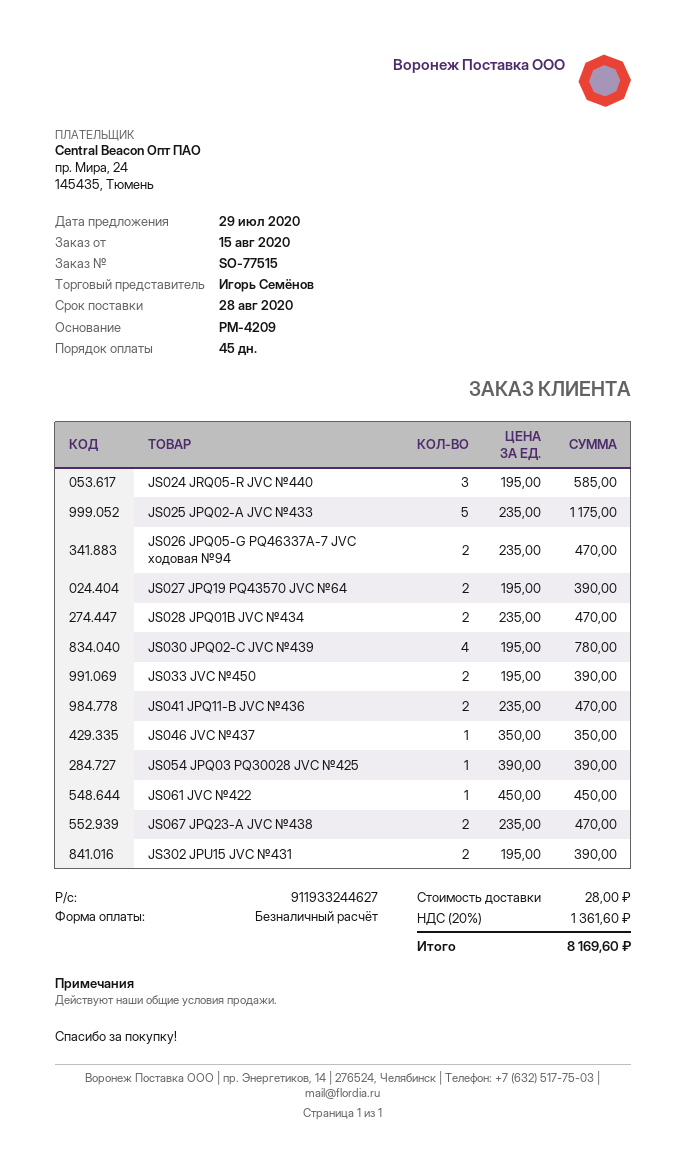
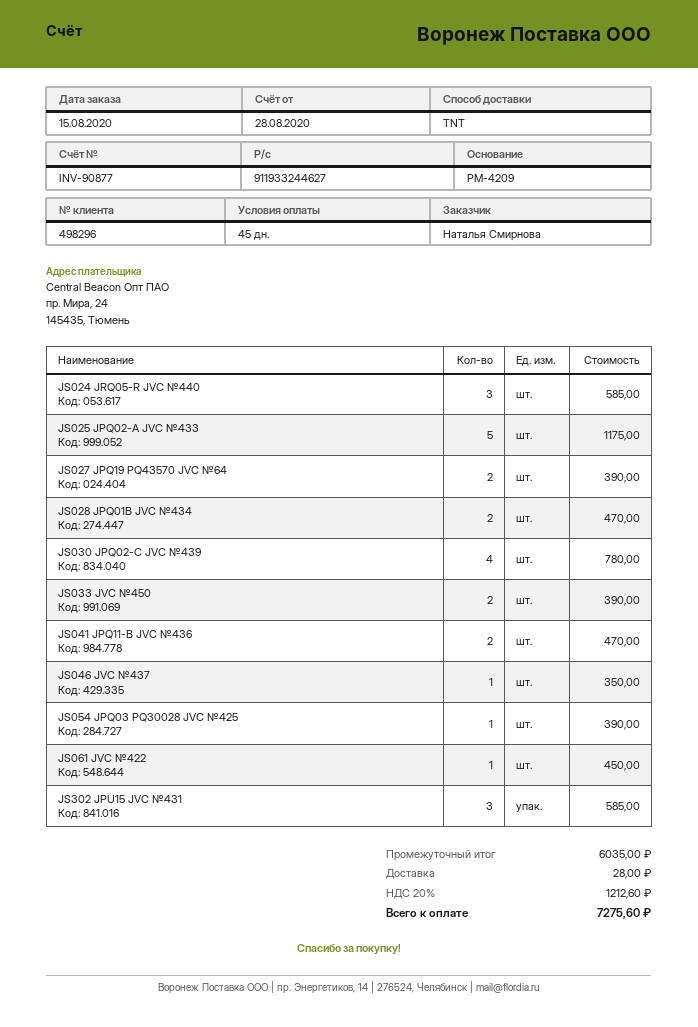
JS026 JPQ05-G PQ46337A-7 JVC ходовая №94: 2 for 470.00 -> none
JS067 JPQ23-A JVC №438: 2 for 470.00 -> none
JS302 JPU15 JVC №431: 2 for 390.00 -> 3 for 585.00
tax: 20% = 1361.60 -> 20% = 1212.60
total: 8169.60 -> 7275.60

